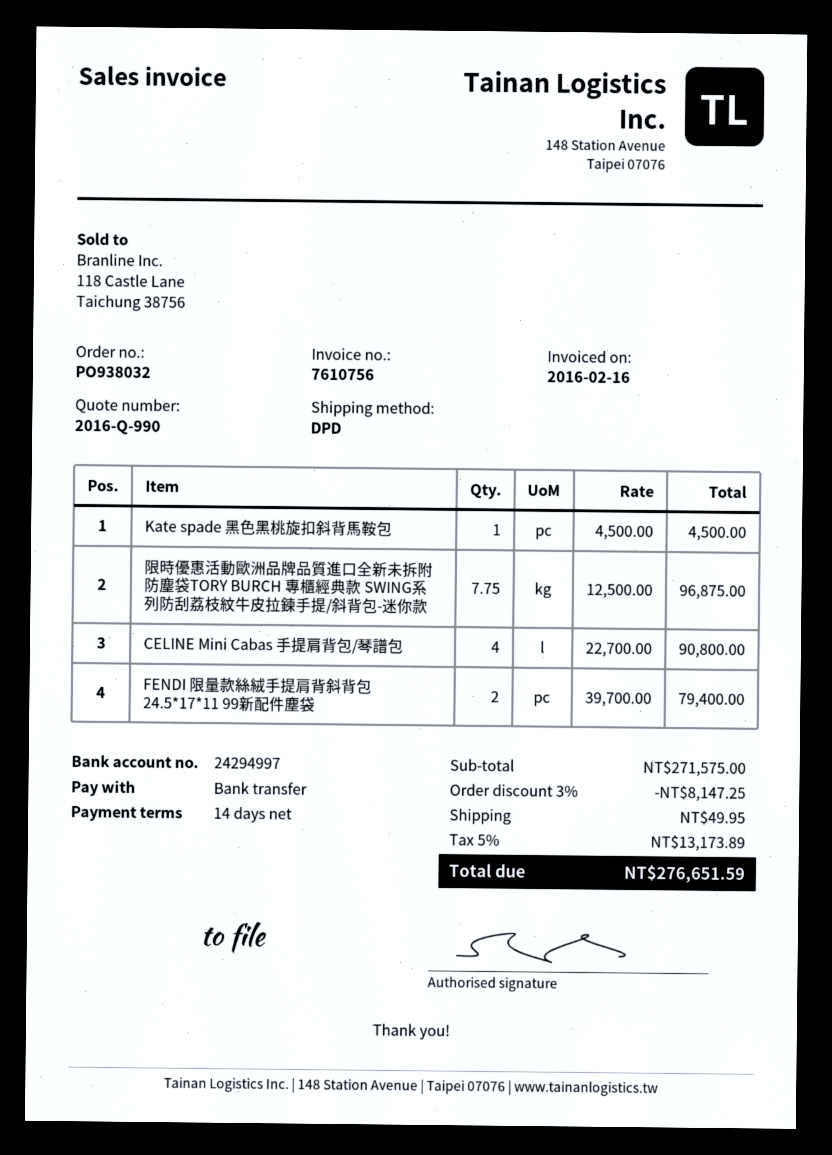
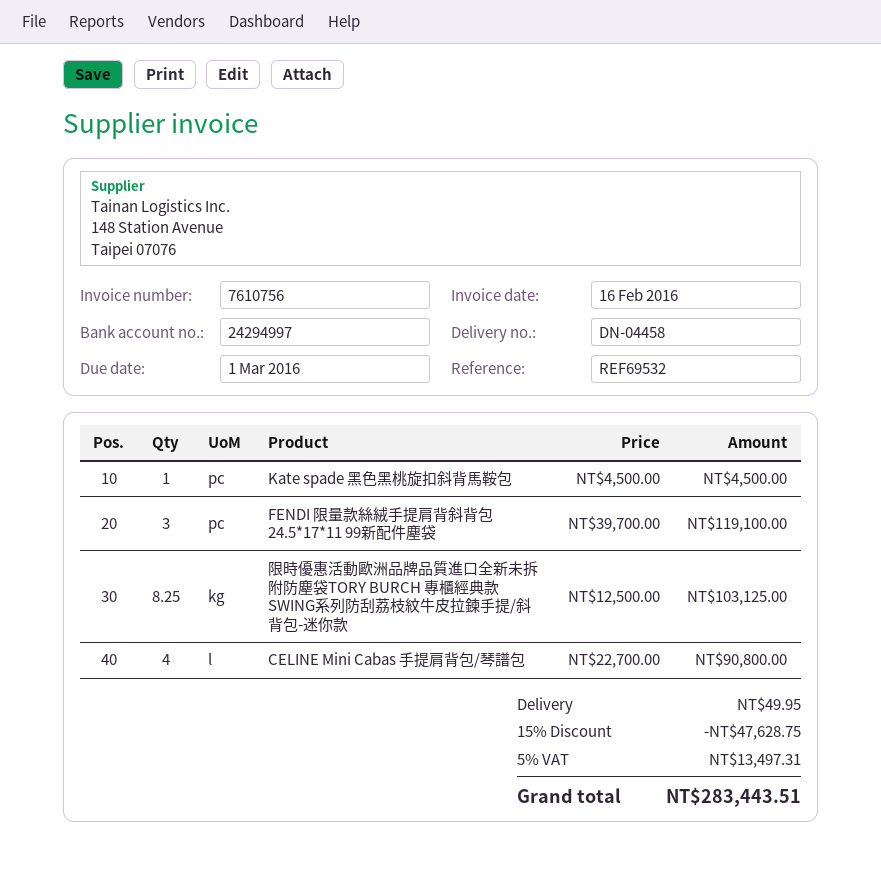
限時優惠活動歐洲品牌品質進口全新未拆附防塵袋TORY BURCH 專櫃經典款 SWING系列防刮荔枝紋牛皮拉鍊手提/斜背包-迷你款: 7.75 x 12500.00 = 96875.00 -> 8.25 x 12500.00 = 103125.00
FENDI 限量款絲絨手提肩背斜背包 24.5*17*11 99新配件塵袋: 2 x 39700.00 = 79400.00 -> 3 x 39700.00 = 119100.00
discount: 3% = 8147.25 -> 15% = 47628.75
tax: 5% = 13173.89 -> 5% = 13497.31
total: 276651.59 -> 283443.51

